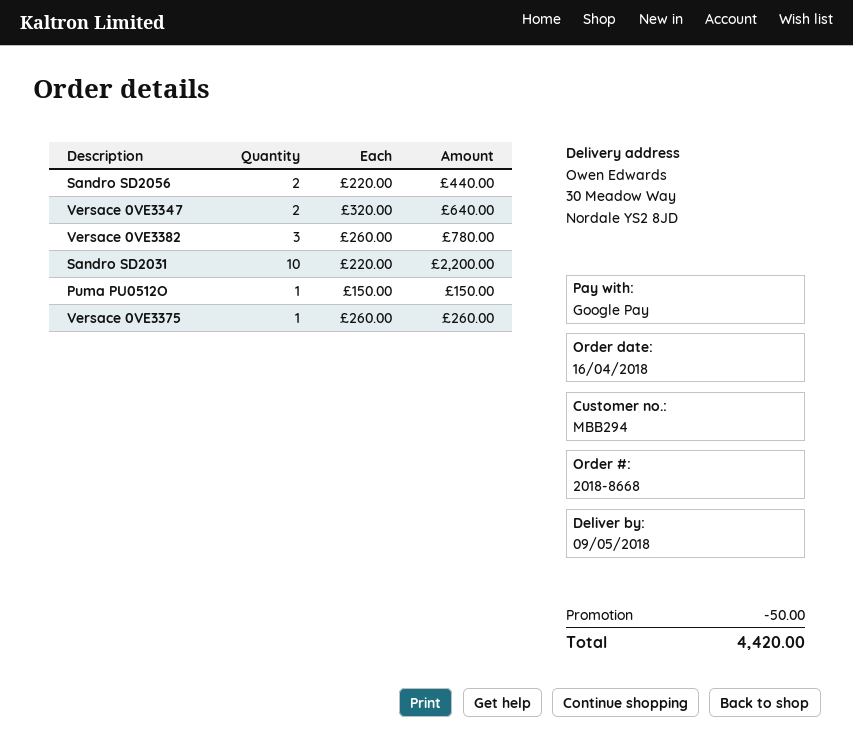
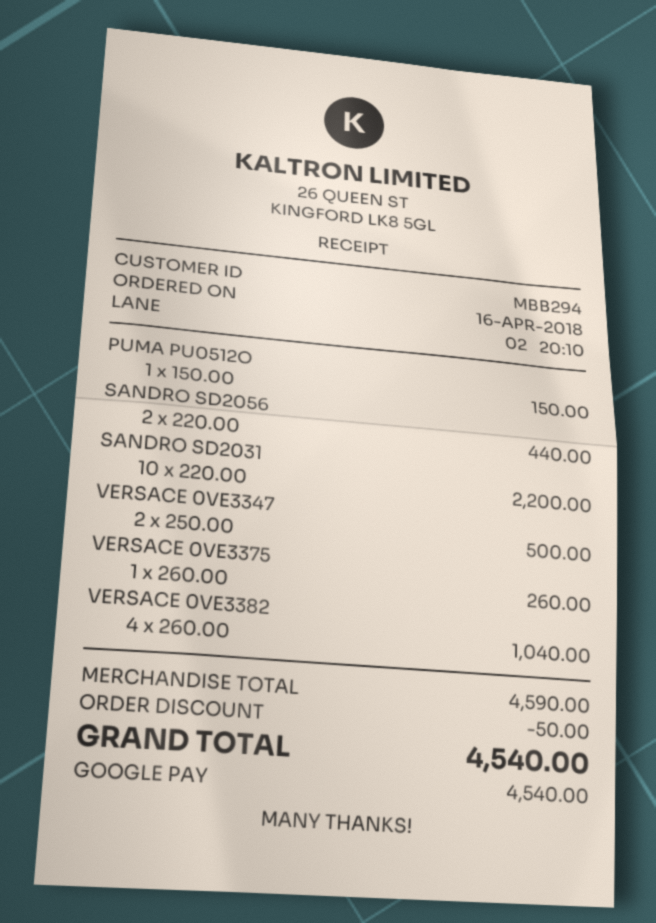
Versace 0VE3347: 2 x 320.00 = 640.00 -> 2 x 250.00 = 500.00
Versace 0VE3382: 3 x 260.00 = 780.00 -> 4 x 260.00 = 1040.00
total: 4420.00 -> 4540.00

